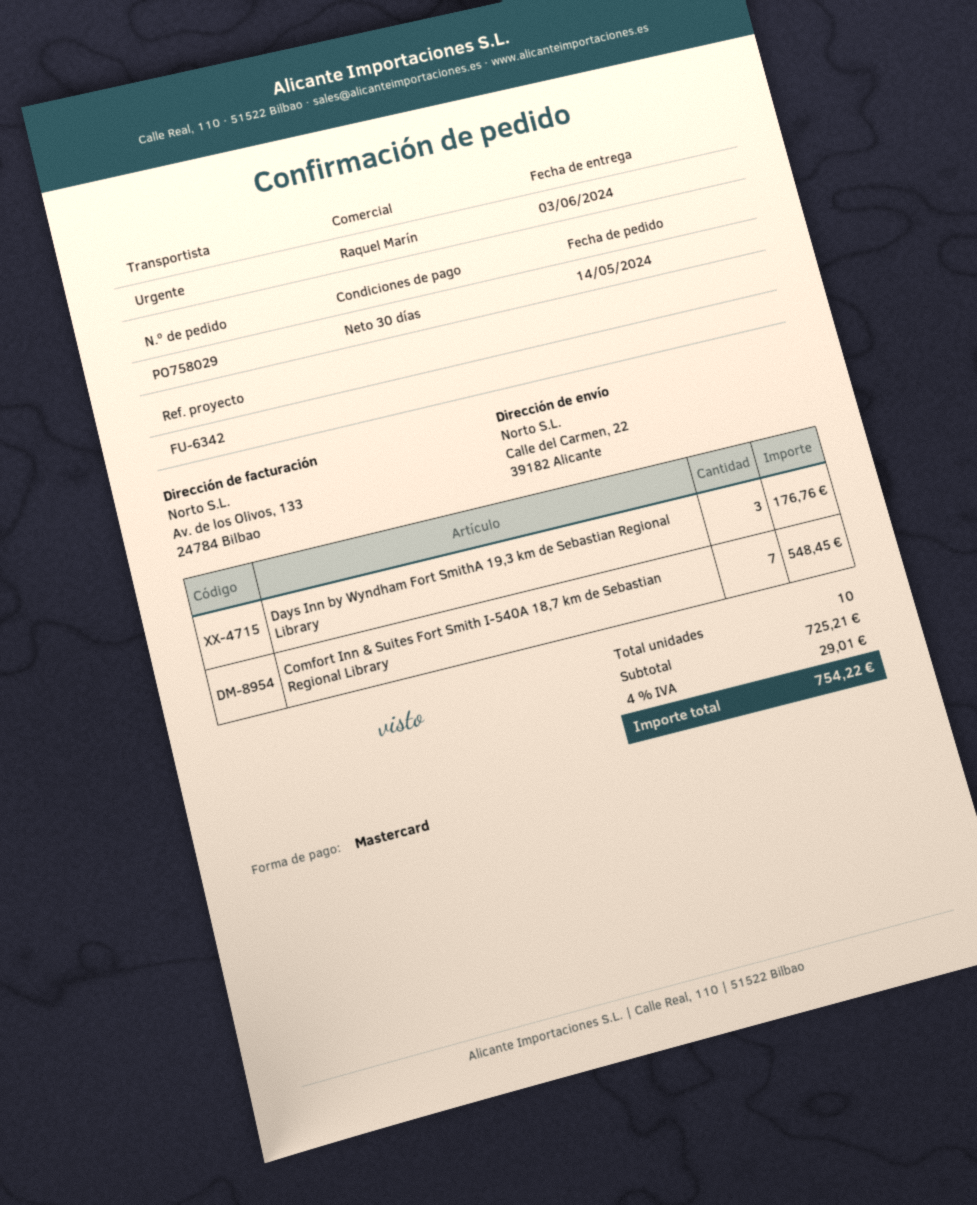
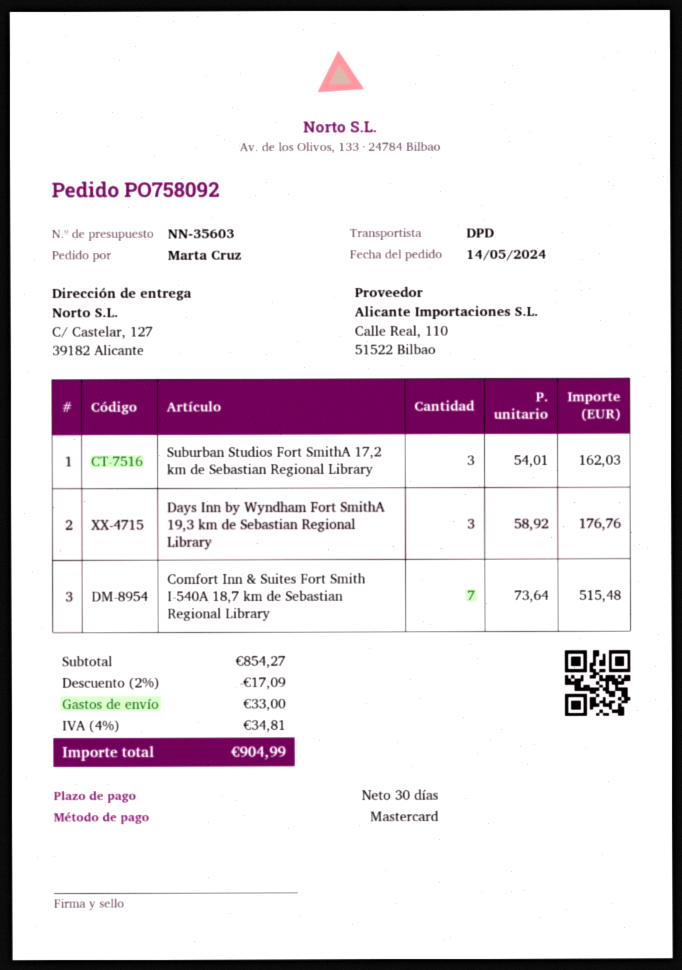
order number: PO758029 -> PO758092
shipping method: express -> DPD
ship to: Calle del Carmen, 22, 39182 Alicante -> C/ Castelar, 127, 39182 Alicante
Comfort Inn & Suites Fort Smith I-540A 18,7 km de Sebastian Regional Library: 7 for 548.45 -> 7 for 515.48
Suburban Studios Fort SmithA 17,2 km de Sebastian Regional Library: none -> 3 for 162.03
subtotal: 725.21 -> 854.27
discount: none -> 2% = 17.09
shipping: none -> 33.00
tax: 4% = 29.01 -> 4% = 34.81
total: 754.22 -> 904.99

